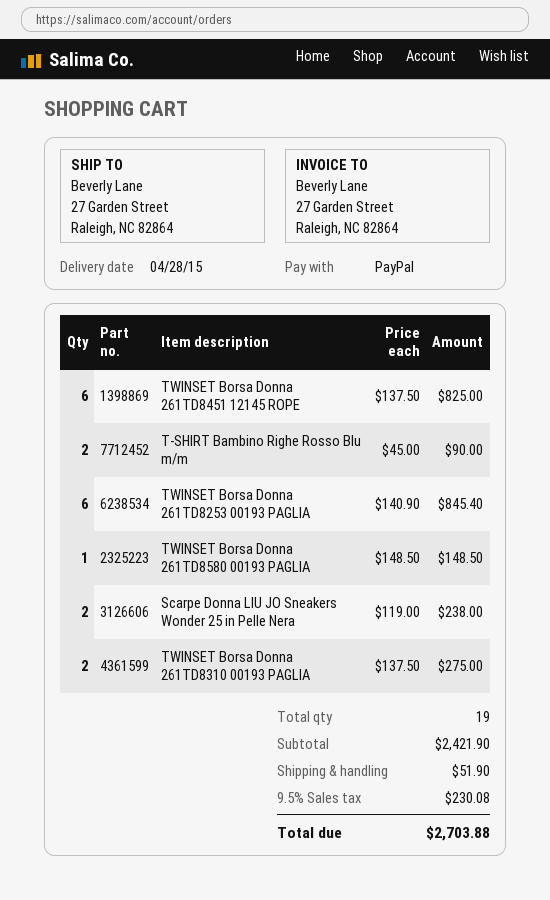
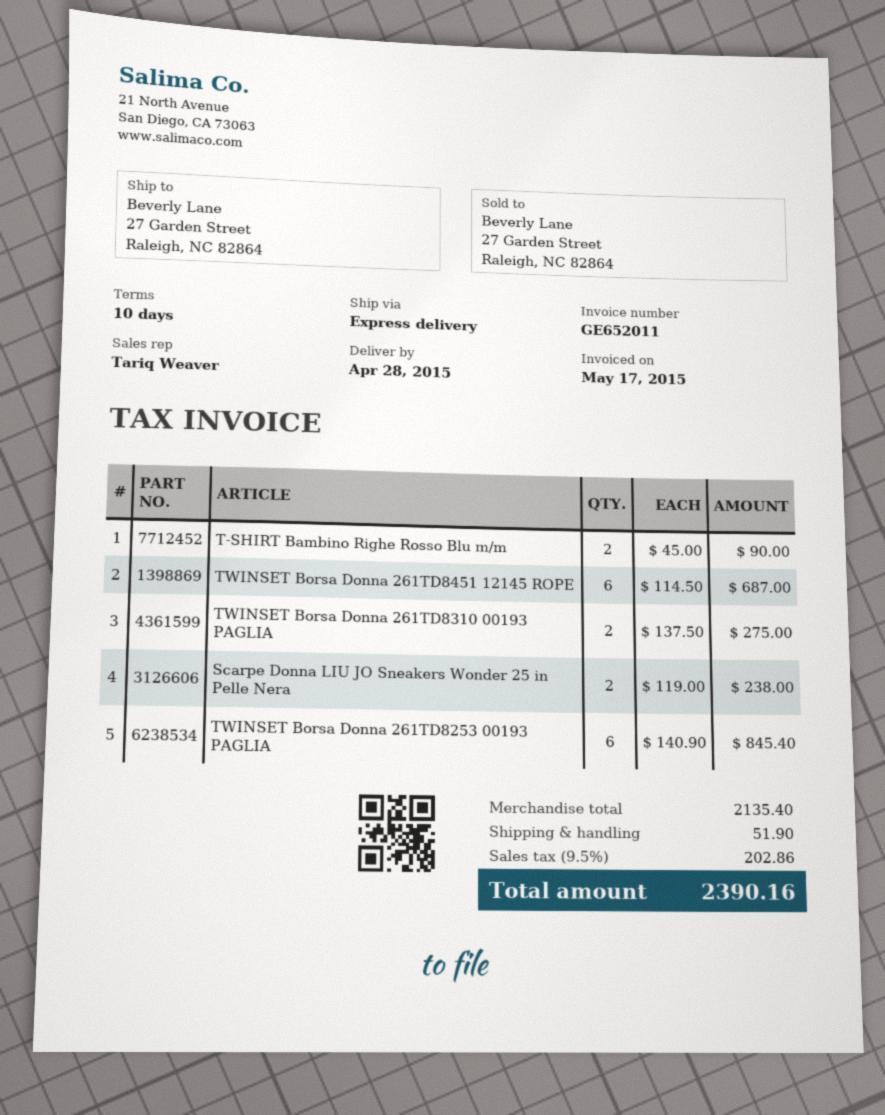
TWINSET Borsa Donna 261TD8451 12145 ROPE: 6 x 137.50 = 825.00 -> 6 x 114.50 = 687.00
TWINSET Borsa Donna 261TD8580 00193 PAGLIA: 1 x 148.50 = 148.50 -> none
subtotal: 2421.90 -> 2135.40
tax: 9.5% = 230.08 -> 9.5% = 202.86
total: 2703.88 -> 2390.16

